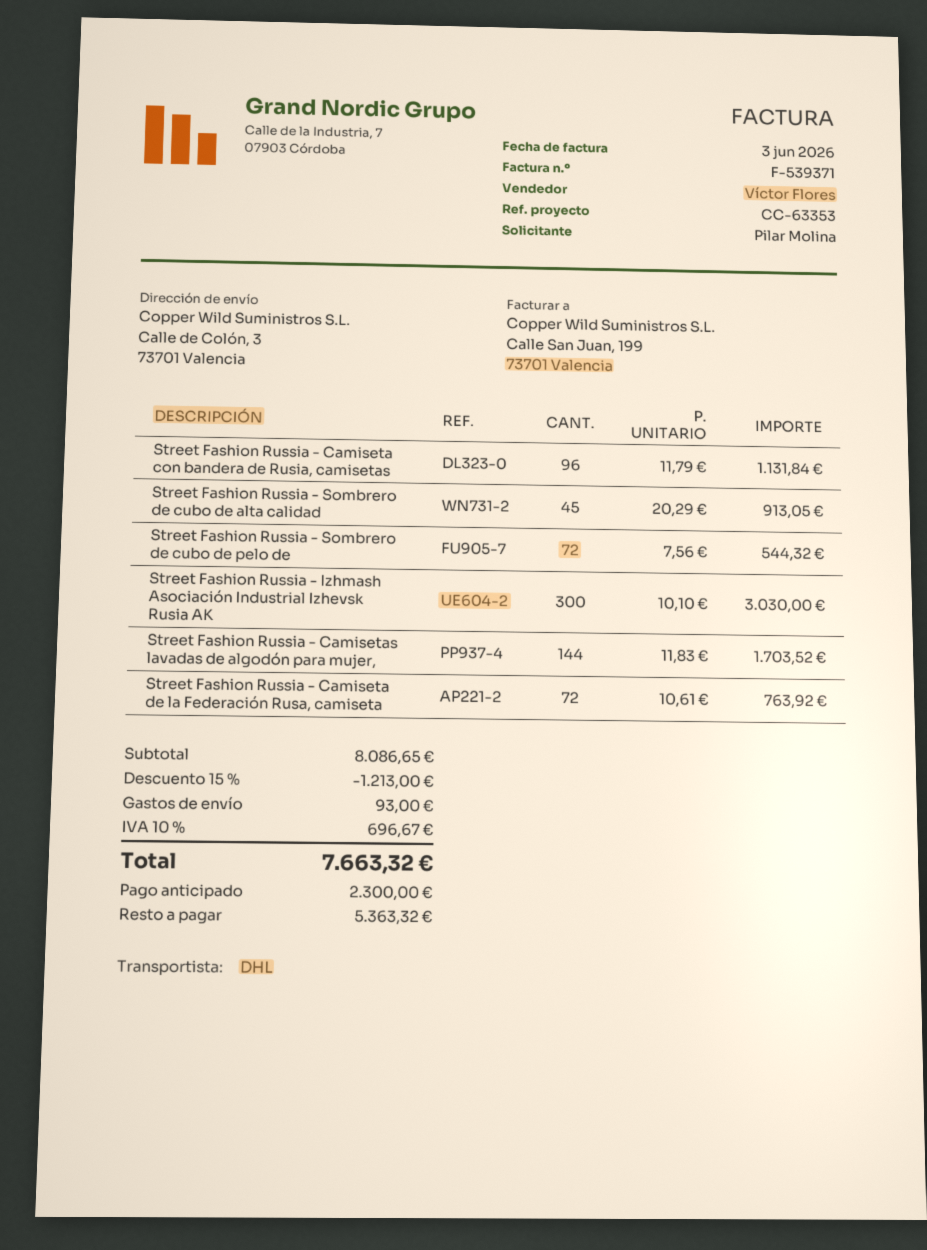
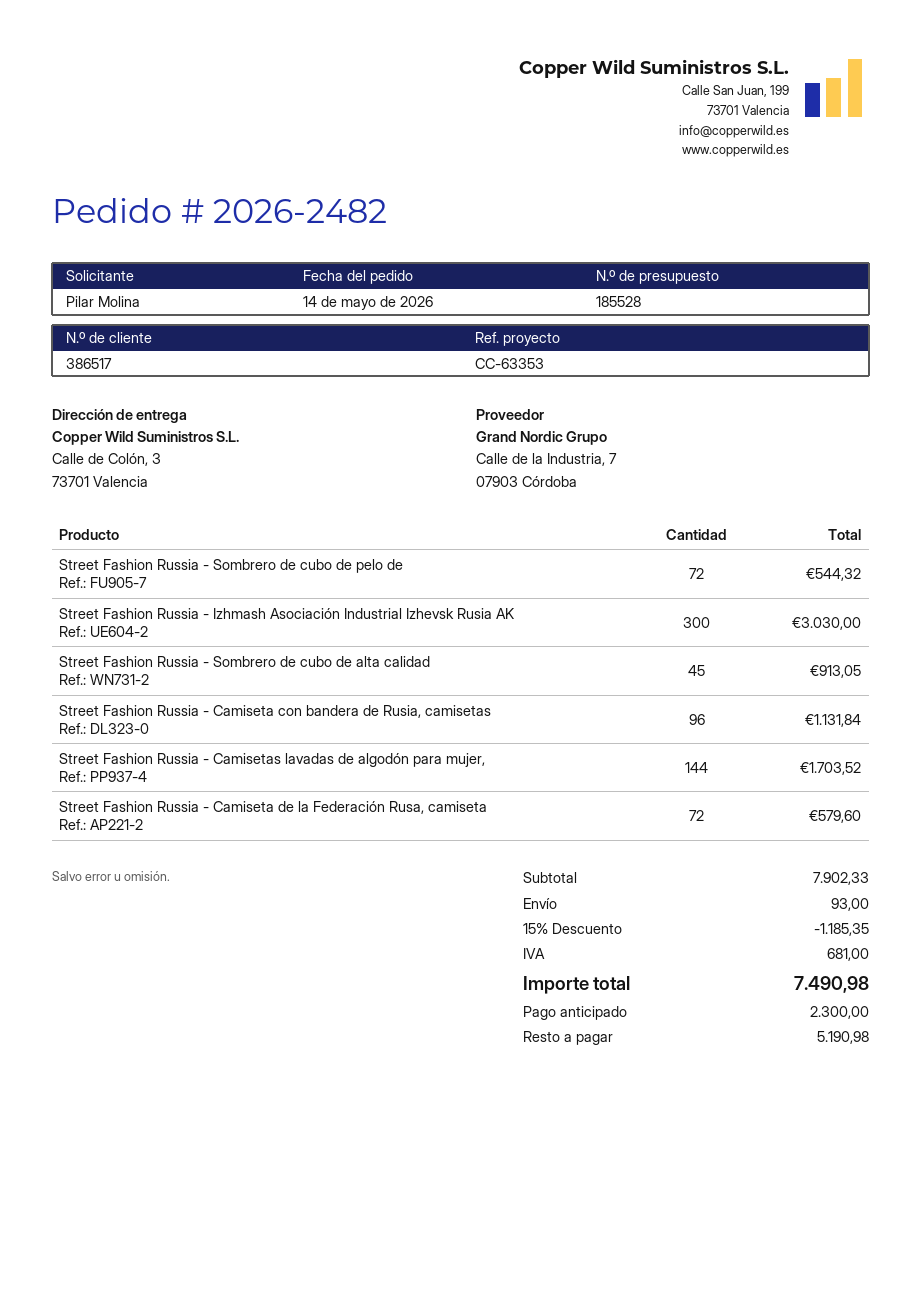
Street Fashion Russia - Camiseta de la Federación Rusa, camiseta: 72 for 763.92 -> 72 for 579.60
subtotal: 8086.65 -> 7902.33
discount: 15% = 1213.00 -> 15% = 1185.35
tax: 696.67 -> 681.00
total: 7663.32 -> 7490.98
balance: 5363.32 -> 5190.98

